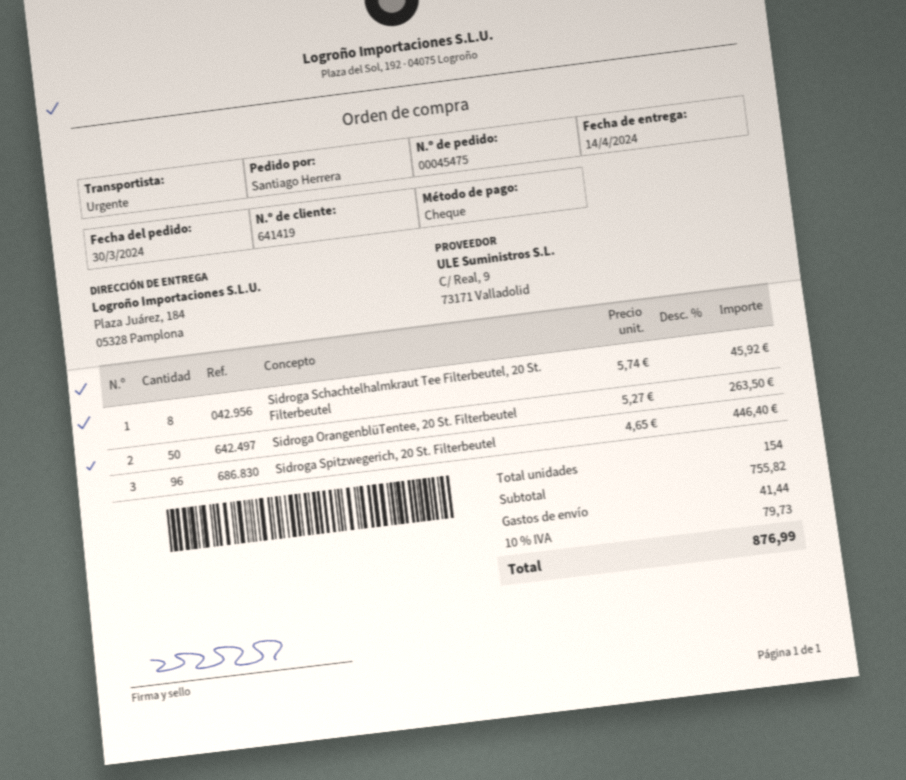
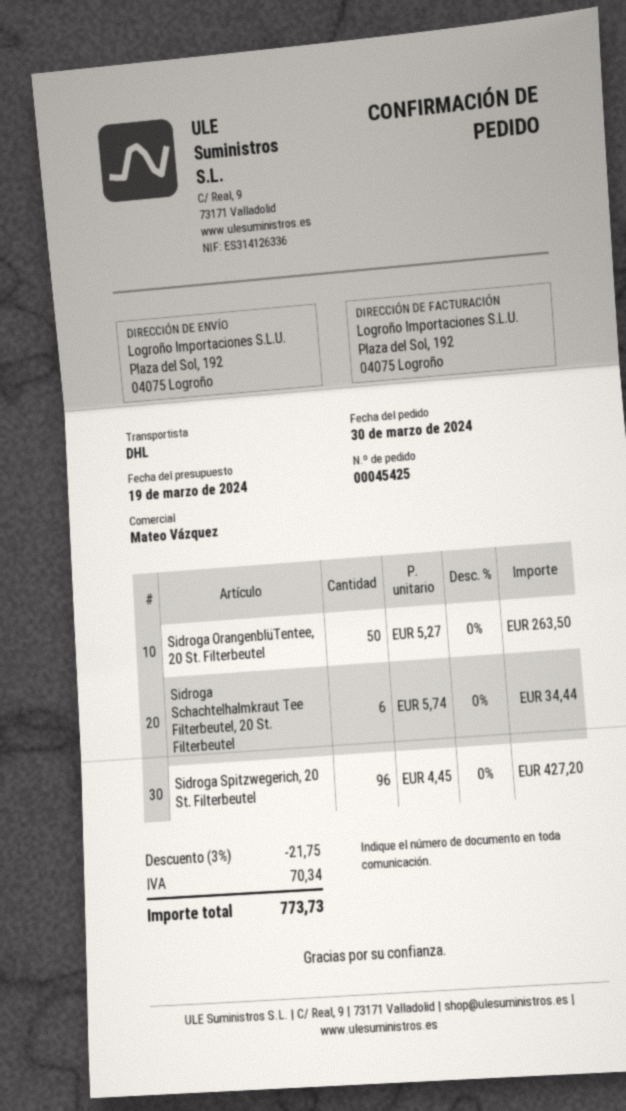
order number: 00045475 -> 00045425
shipping method: express -> DHL
ship to: Plaza Juárez, 184, 05328 Pamplona -> Plaza del Sol, 192, 04075 Logroño
Sidroga Schachtelhalmkraut Tee Filterbeutel, 20 St. Filterbeutel: 8 x 5.74 = 45.92 -> 6 x 5.74 = 34.44
Sidroga Spitzwegerich, 20 St. Filterbeutel: 96 x 4.65 = 446.40 -> 96 x 4.45 = 427.20
discount: none -> 3% = 21.75
shipping: 41.44 -> none
tax: 79.73 -> 70.34
total: 876.99 -> 773.73

